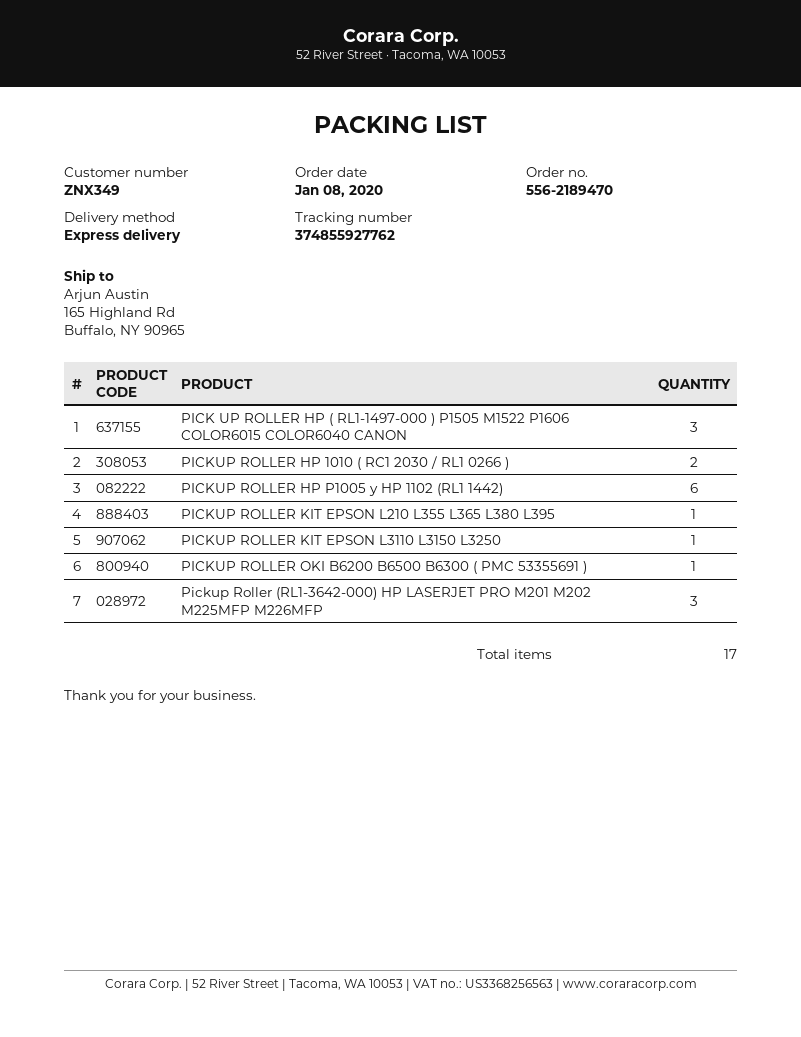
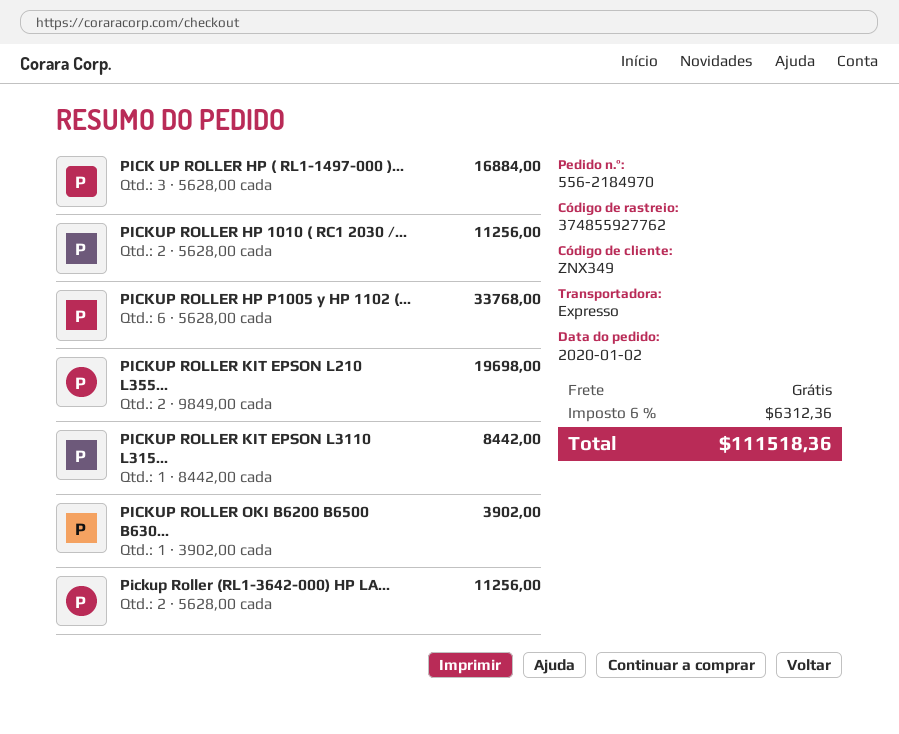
order number: 556-2189470 -> 556-2184970
order date: 2020-01-08 -> 2020-01-02
PICKUP ROLLER KIT EPSON L210 L355 L365 L380 L395: 1 -> 2
Pickup Roller (RL1-3642-000) HP LASERJET PRO M201 M202 M225MFP M226MFP: 3 -> 2

